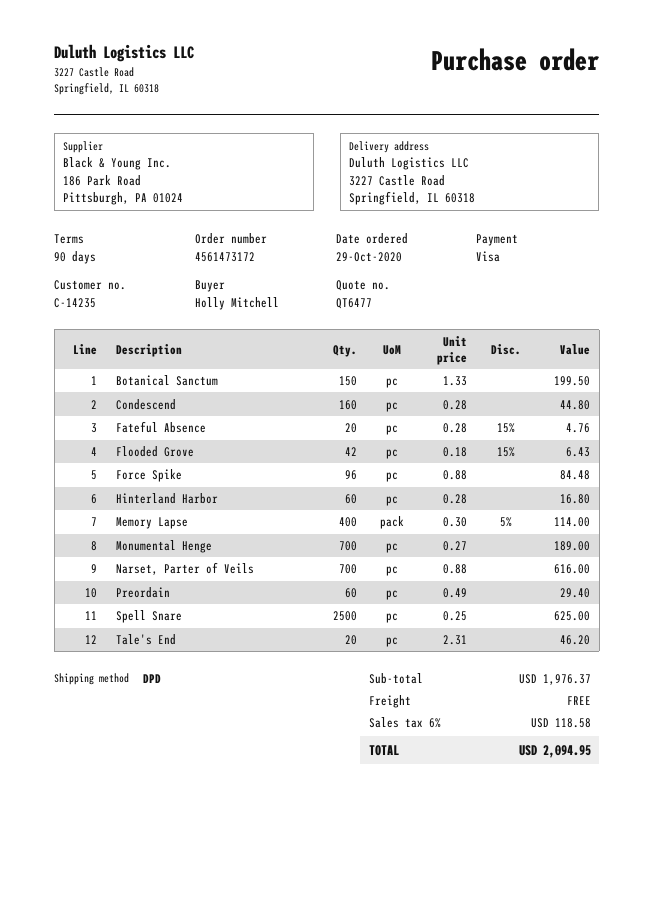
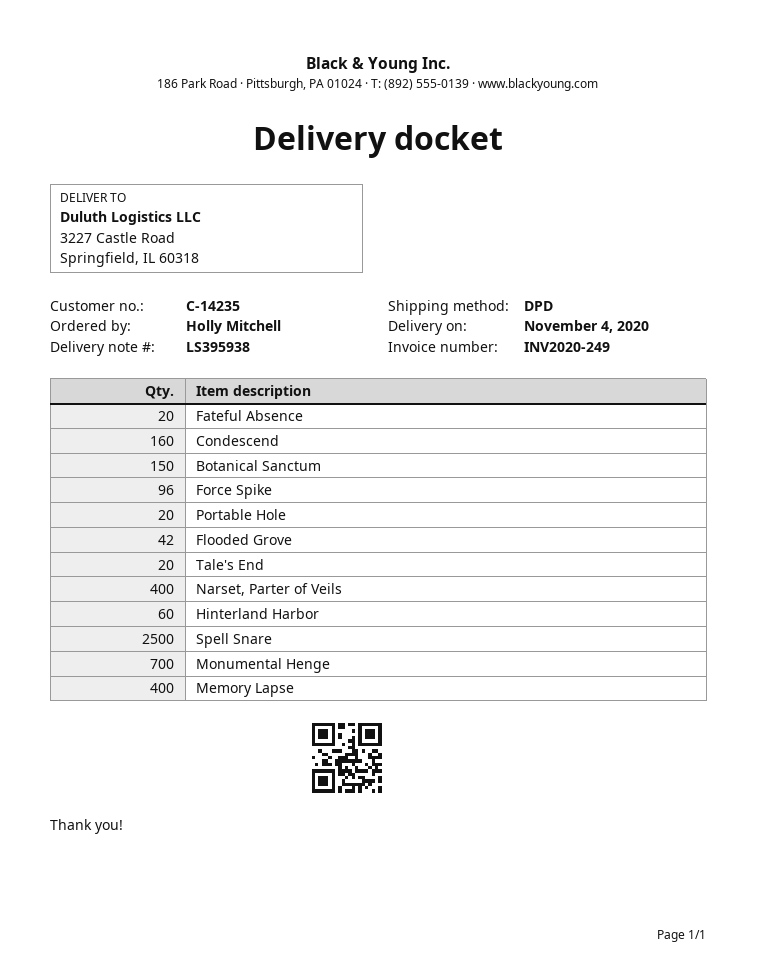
Narset, Parter of Veils: 700 -> 400
Preordain: 60 -> none
Portable Hole: none -> 20

